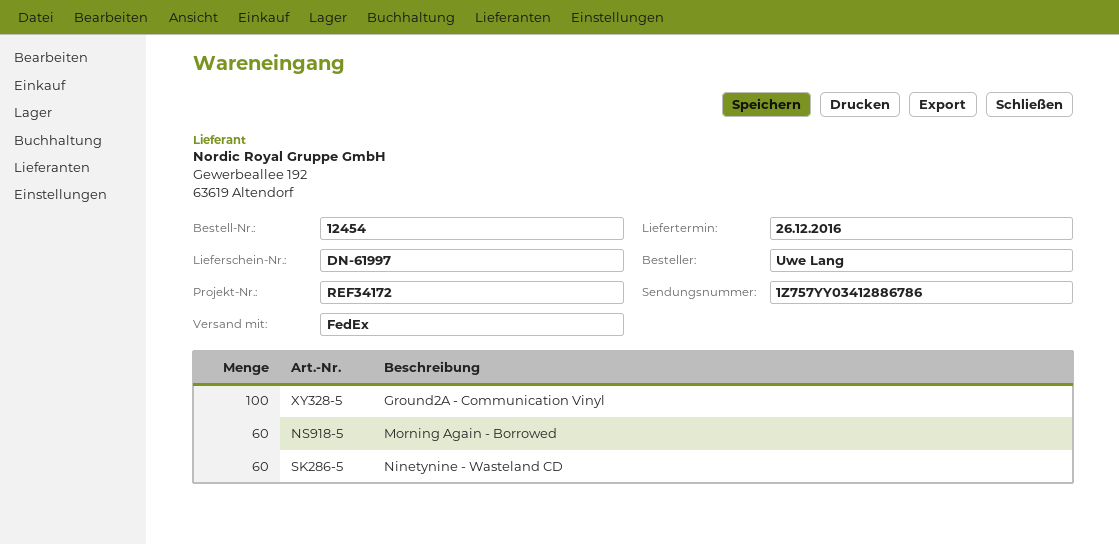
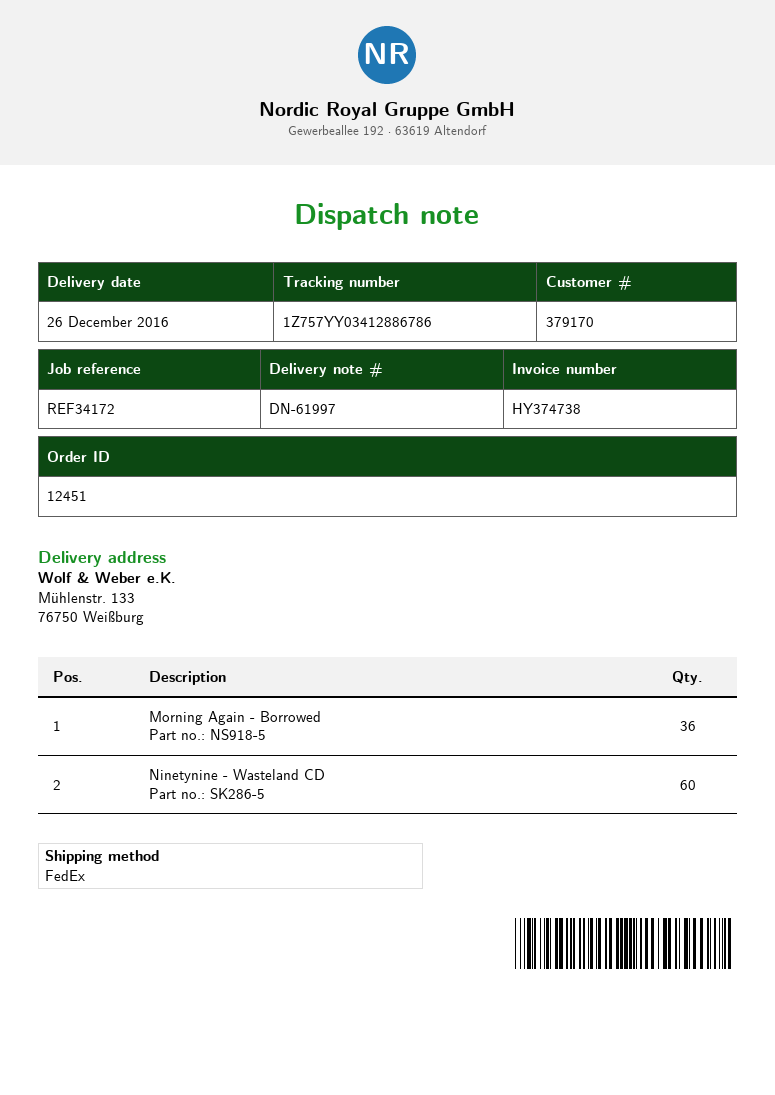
order number: 12454 -> 12451
Ground2A - Communication Vinyl: 100 -> none
Morning Again - Borrowed: 60 -> 36

